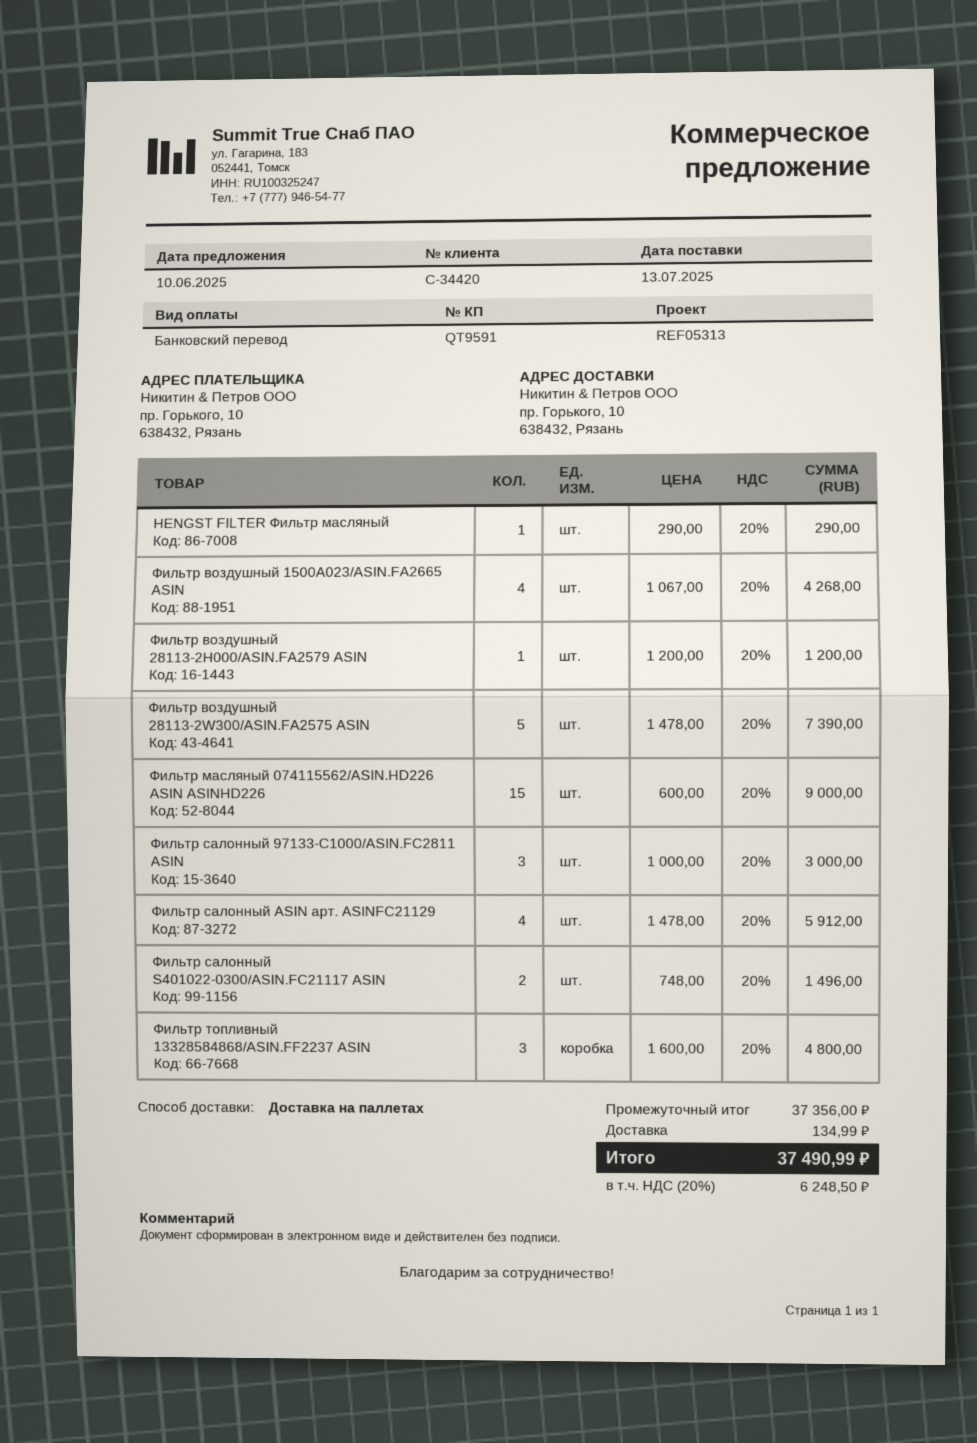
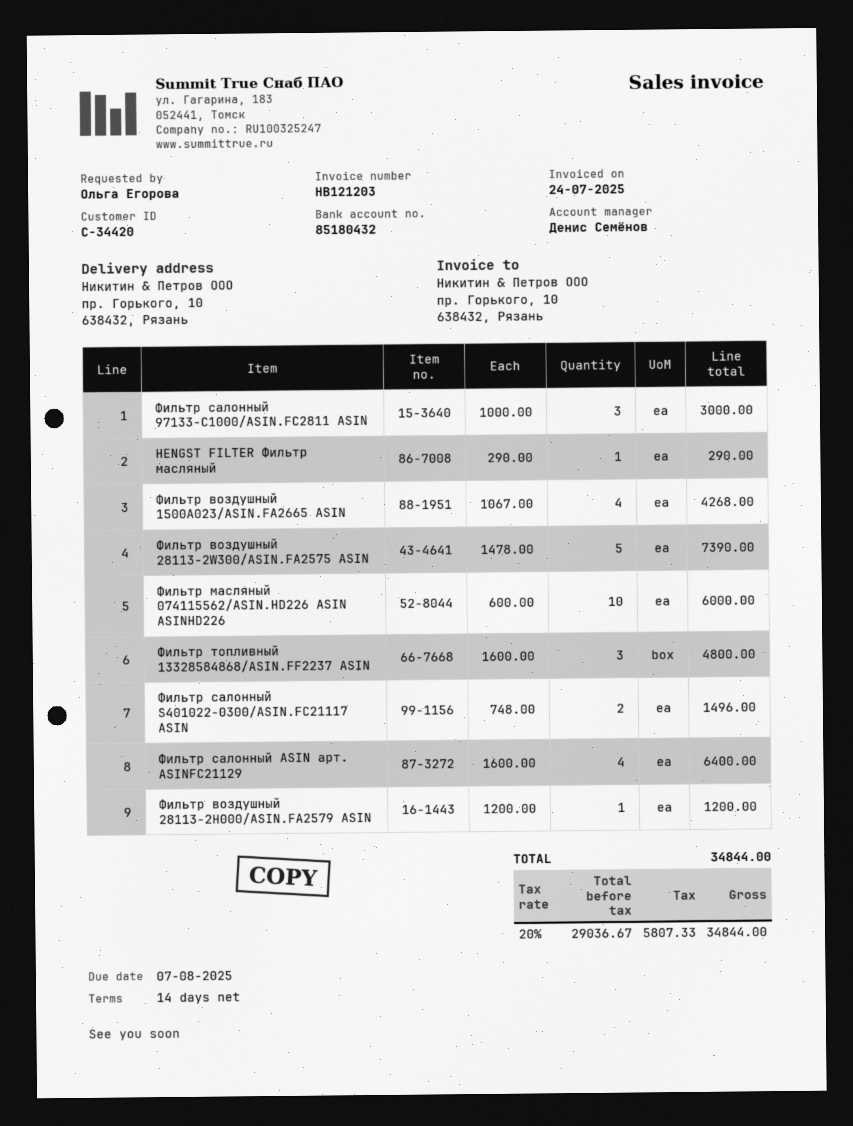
Фильтр масляный 074115562/ASIN.HD226 ASIN ASINHD226: 15 x 600.00 = 9000.00 -> 10 x 600.00 = 6000.00
Фильтр салонный ASIN арт. ASINFC21129: 4 x 1478.00 = 5912.00 -> 4 x 1600.00 = 6400.00
shipping: 134.99 -> none
tax: 20% = 6248.50 -> 20% = 5807.33
total: 37490.99 -> 34844.00

